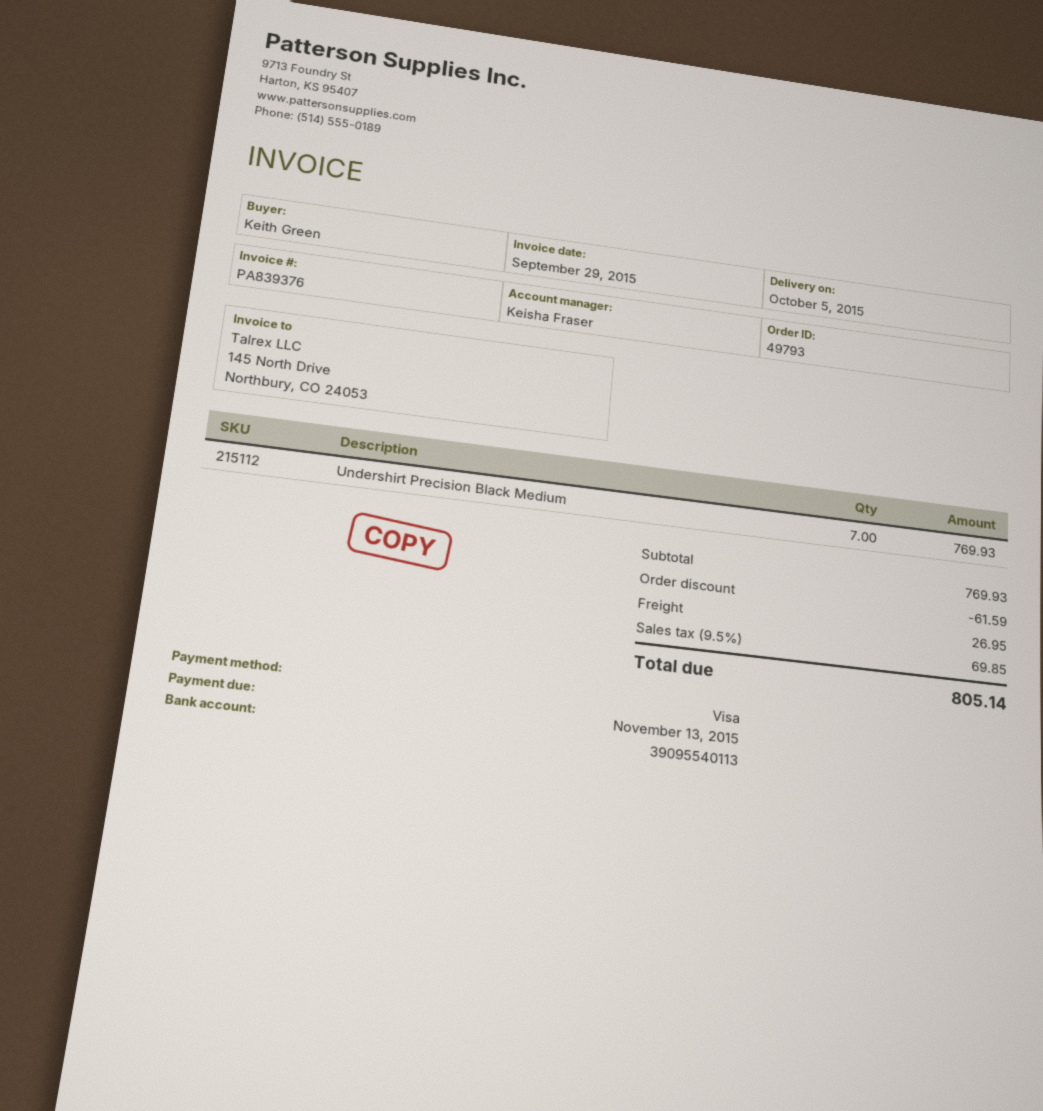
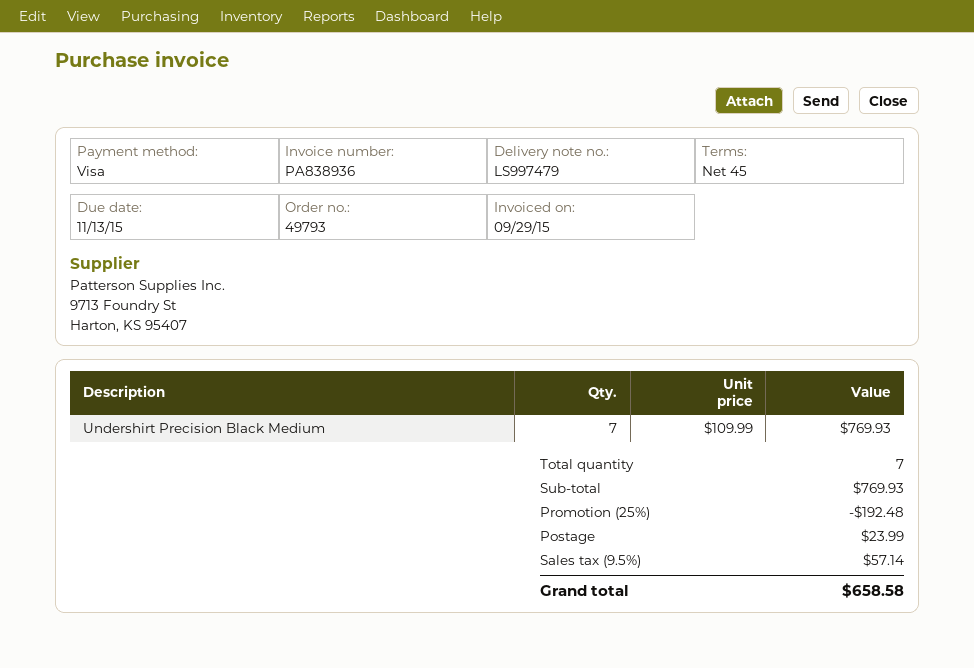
invoice number: PA839376 -> PA838936
discount: 61.59 -> 192.48
shipping: 26.95 -> 23.99
tax: 9.5% = 69.85 -> 9.5% = 57.14
total: 805.14 -> 658.58

